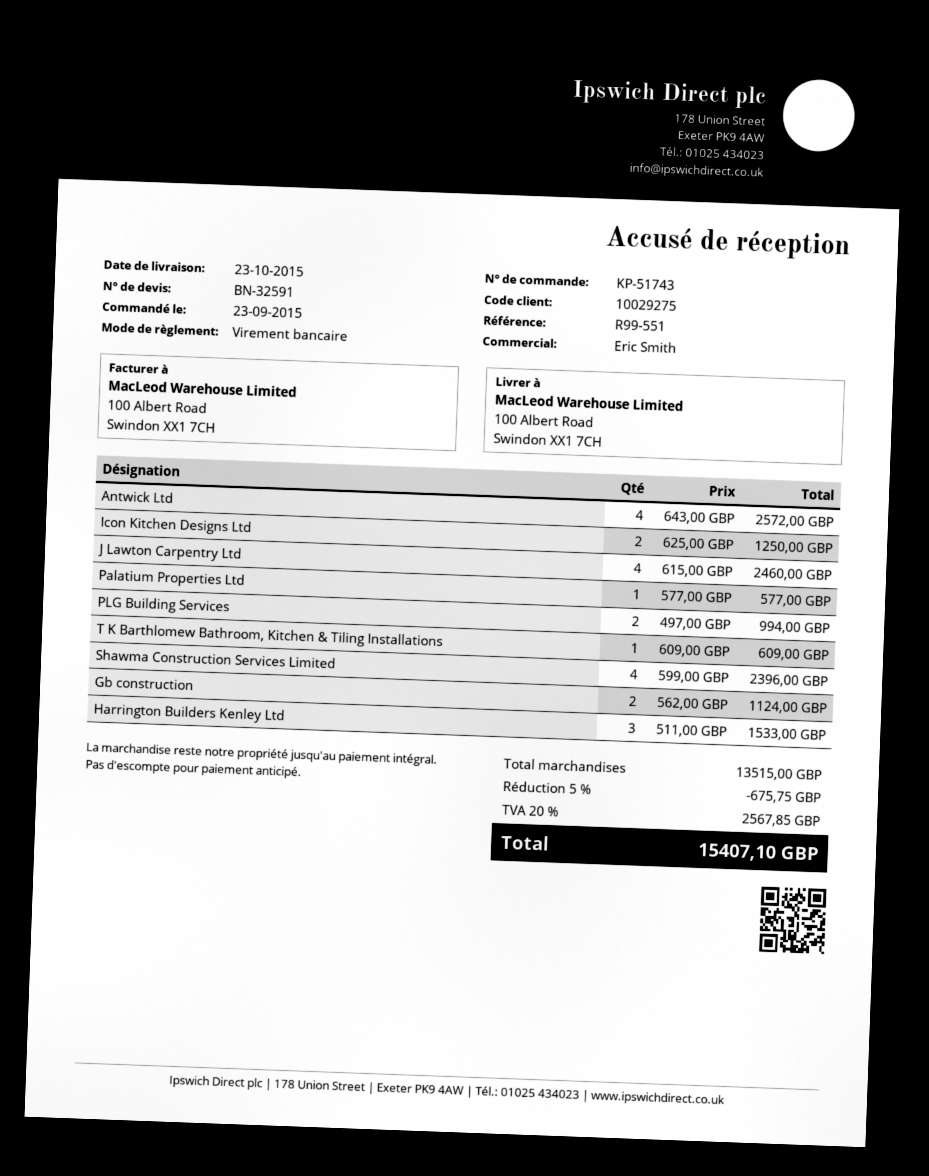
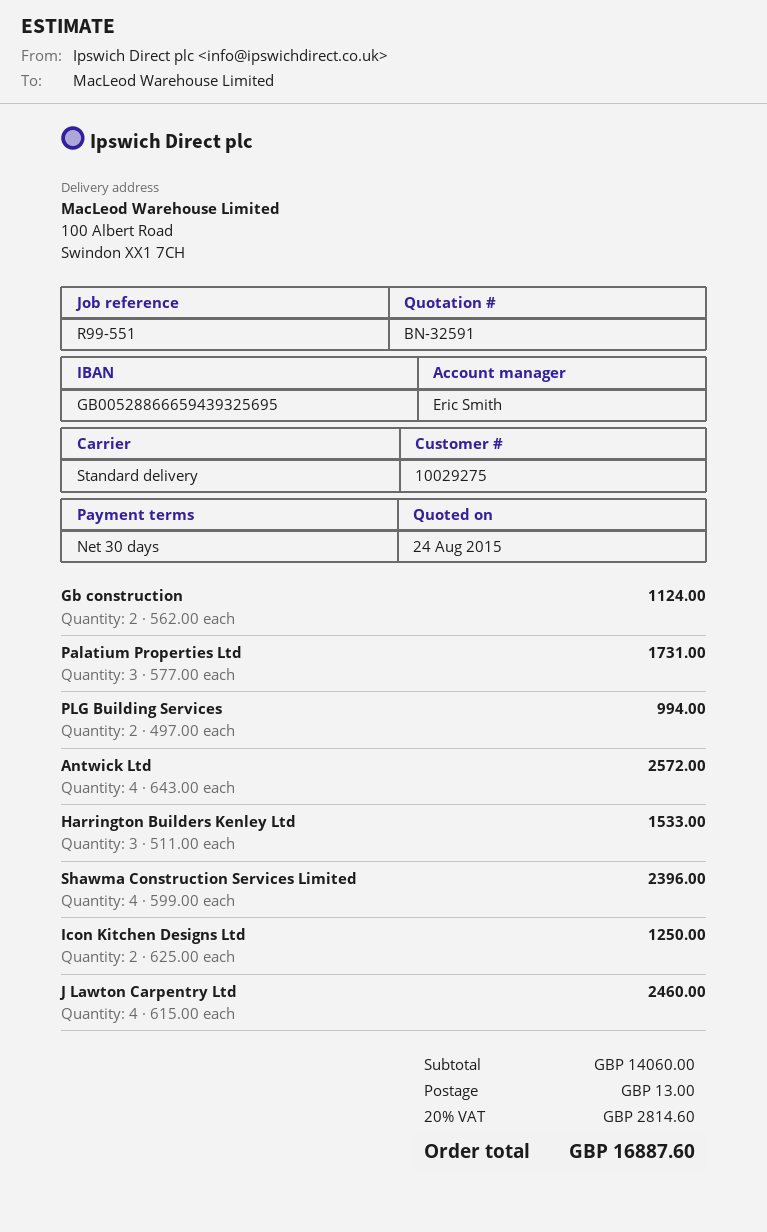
Palatium Properties Ltd: 1 x 577.00 = 577.00 -> 3 x 577.00 = 1731.00
T K Barthlomew Bathroom, Kitchen & Tiling Installations: 1 x 609.00 = 609.00 -> none
subtotal: 13515.00 -> 14060.00
discount: 5% = 675.75 -> none
shipping: none -> 13.00
tax: 20% = 2567.85 -> 20% = 2814.60
total: 15407.10 -> 16887.60

